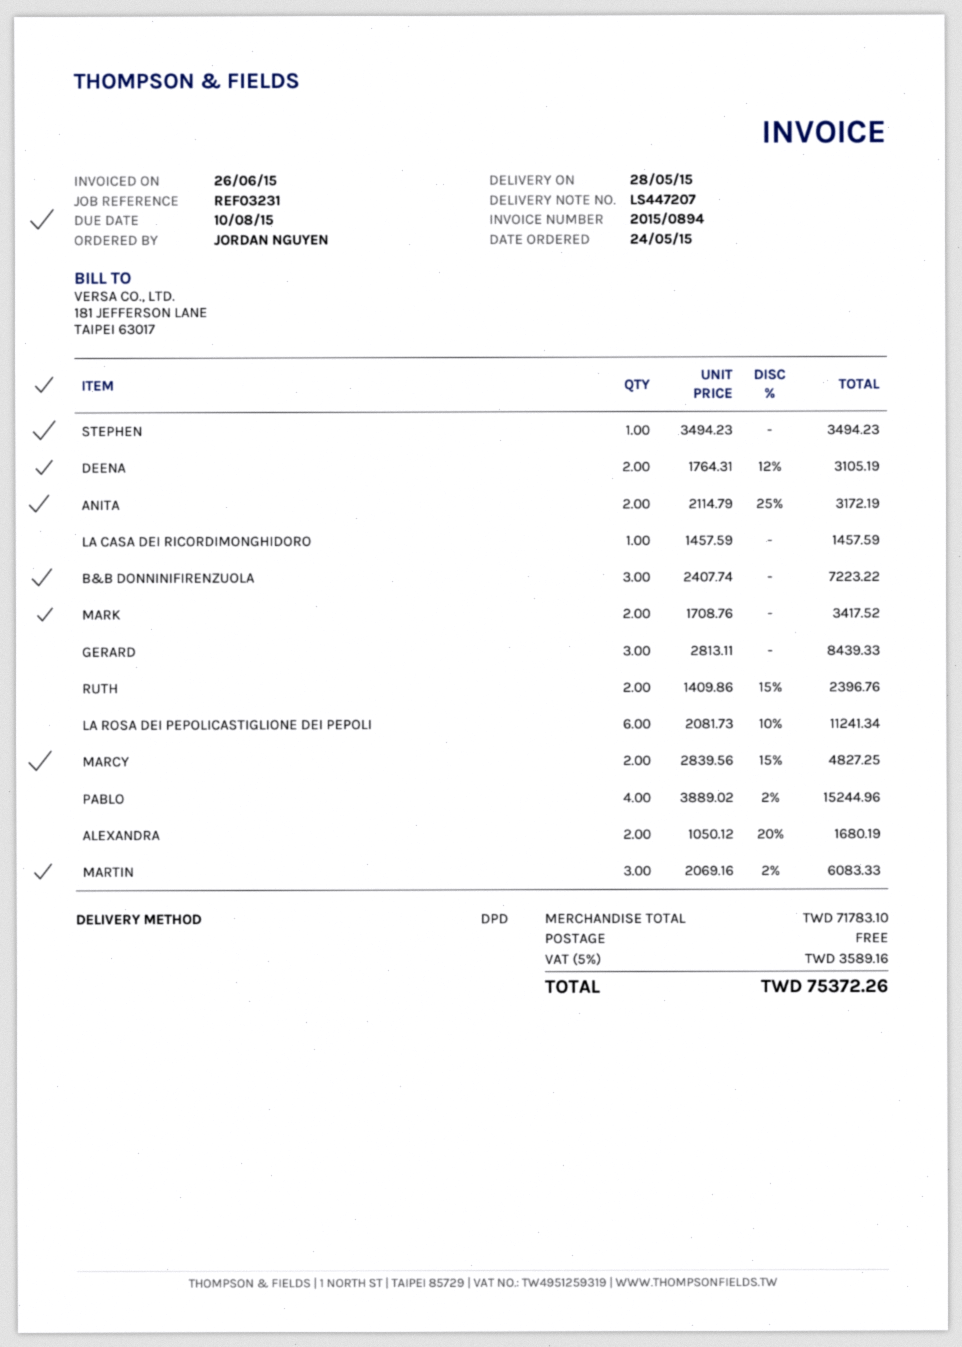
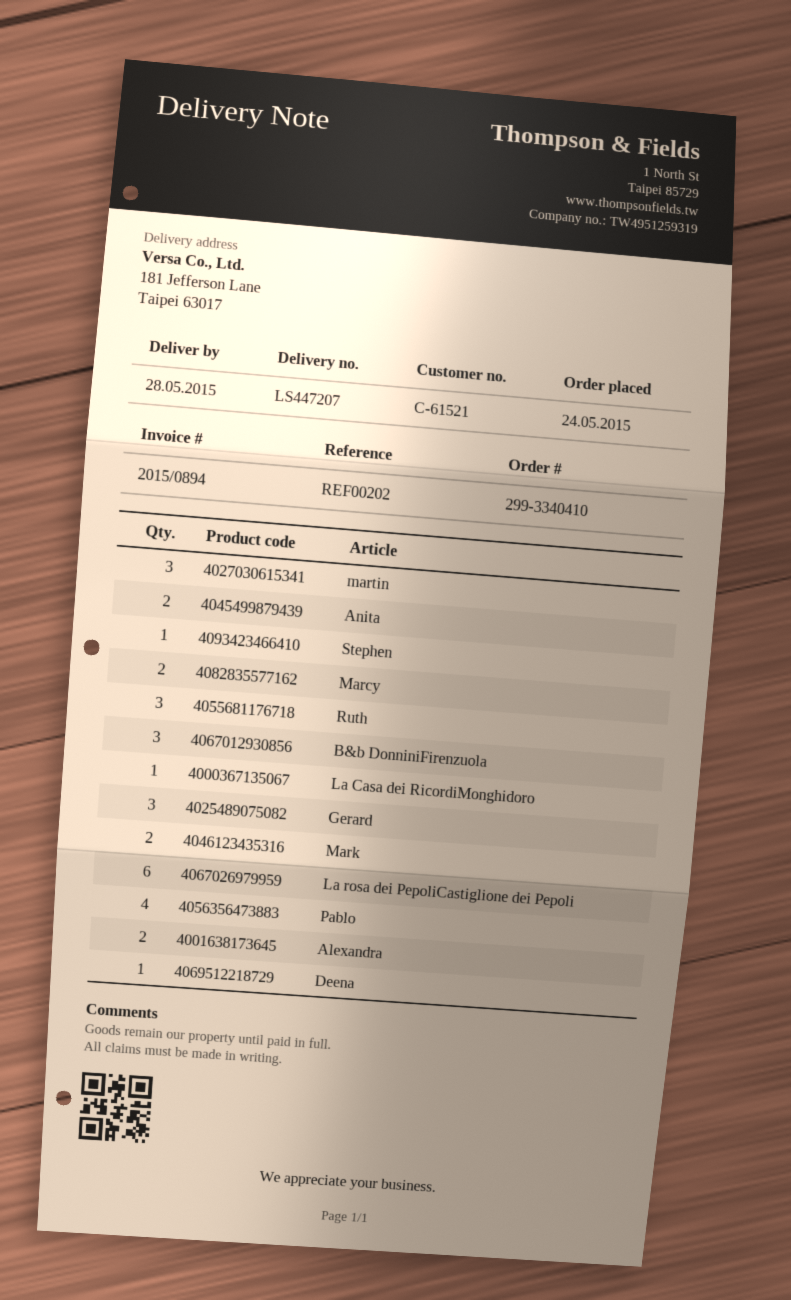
reference: REF03231 -> REF00202
DEENA: 2 -> 1
RUTH: 2 -> 3

